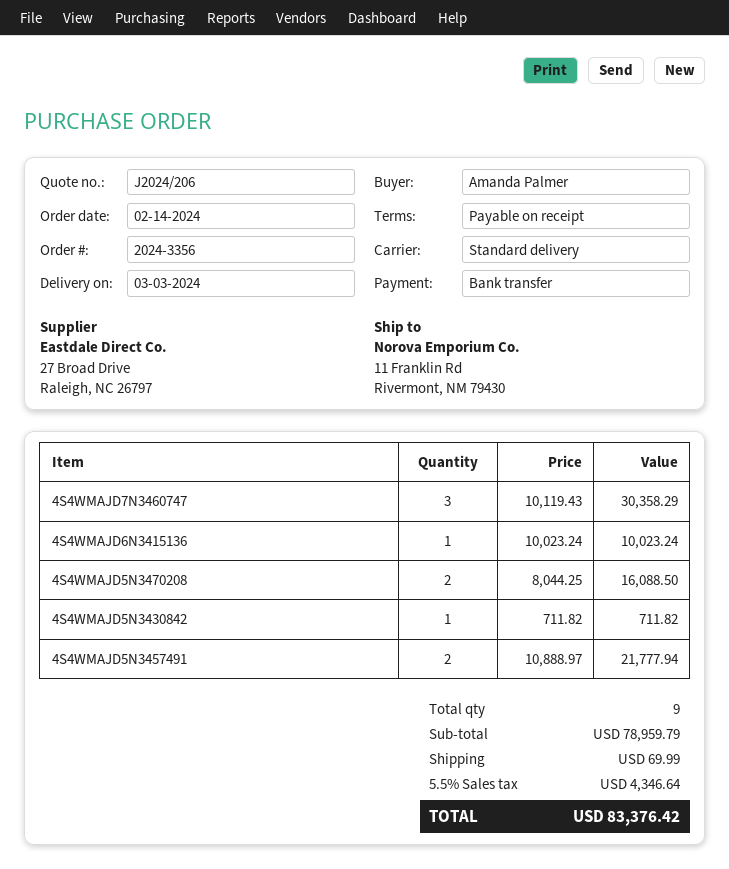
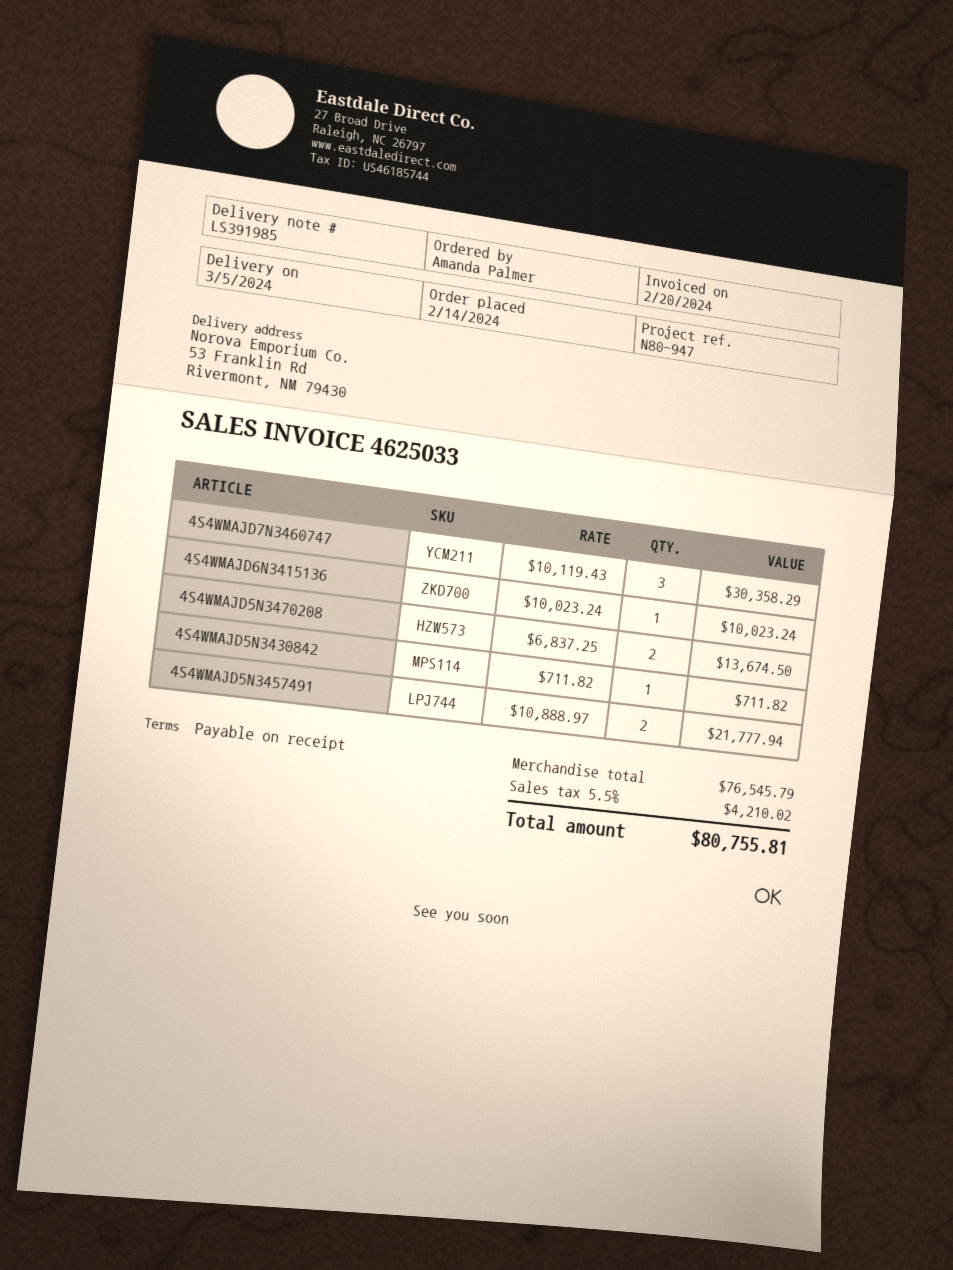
delivery date: 2024-03-03 -> 2024-03-05
ship to: 11 Franklin Rd, Rivermont, NM 79430 -> 53 Franklin Rd, Rivermont, NM 79430
4S4WMAJD5N3470208: 2 x 8044.25 = 16088.50 -> 2 x 6837.25 = 13674.50
subtotal: 78959.79 -> 76545.79
shipping: 69.99 -> none
tax: 5.5% = 4346.64 -> 5.5% = 4210.02
total: 83376.42 -> 80755.81

